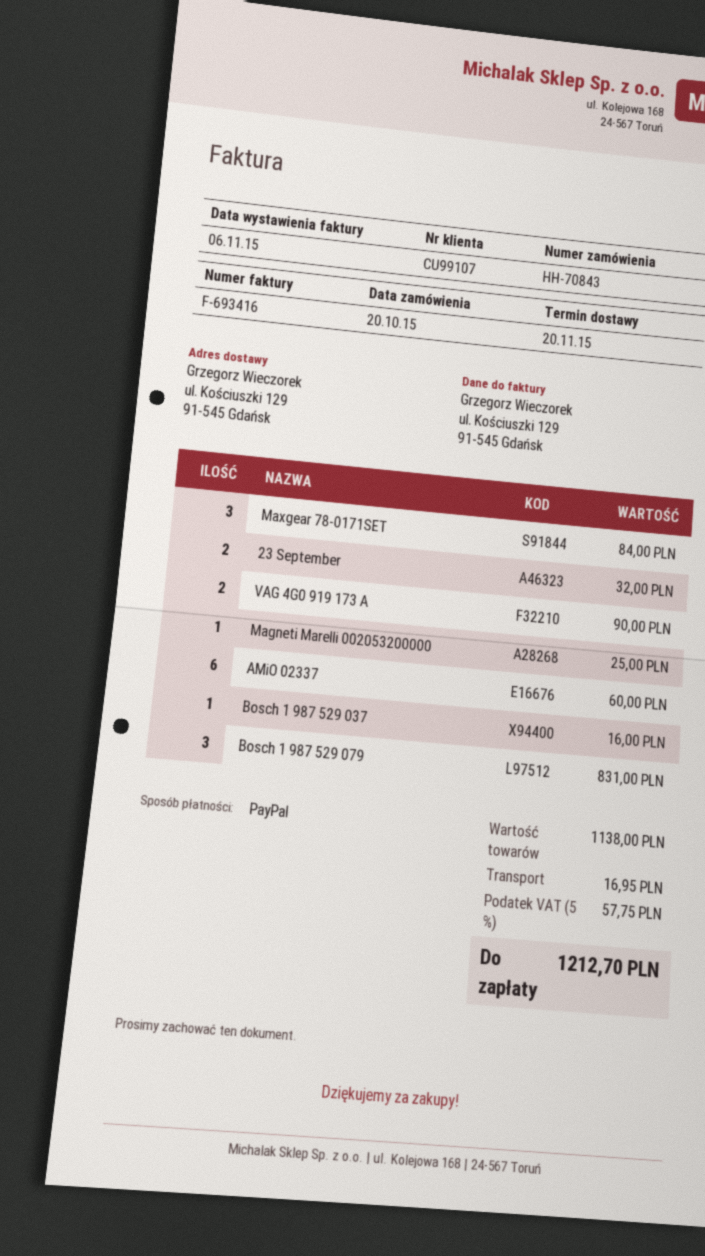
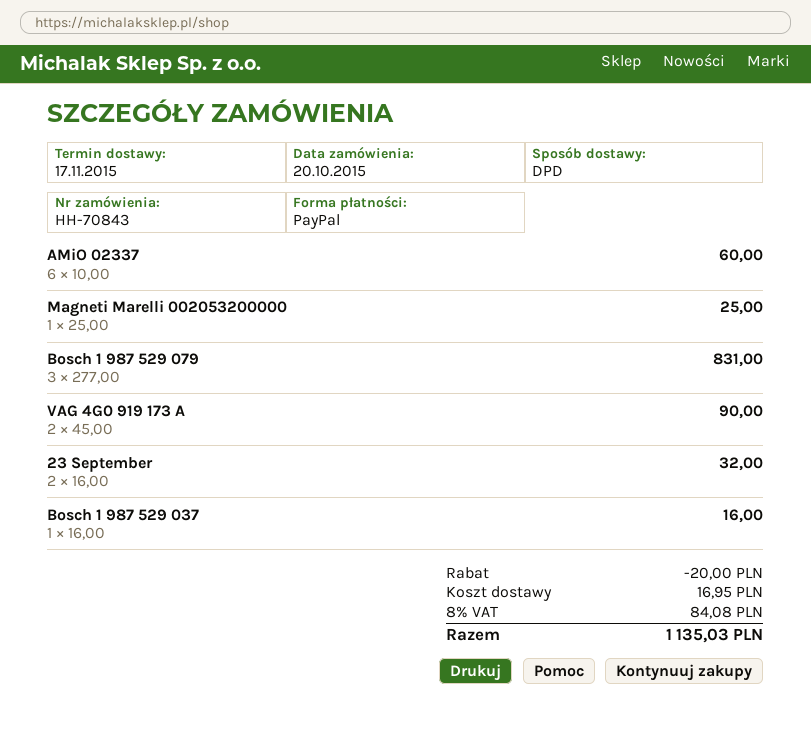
delivery date: 2015-11-20 -> 2015-11-17
Maxgear 78-0171SET: 3 for 84.00 -> none
discount: none -> 20.00
tax: 5% = 57.75 -> 8% = 84.08
total: 1212.70 -> 1135.03

